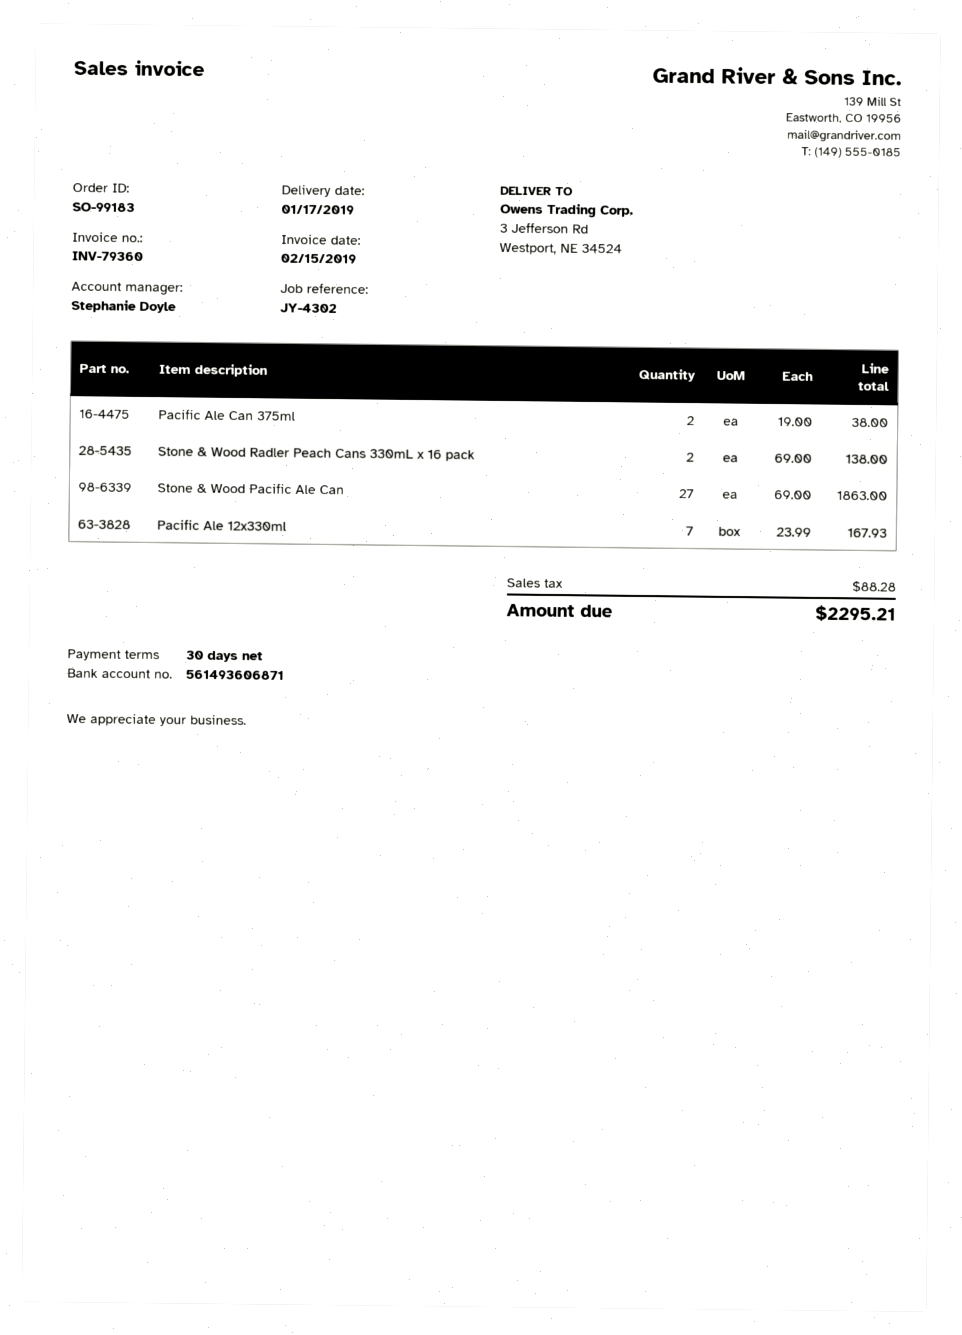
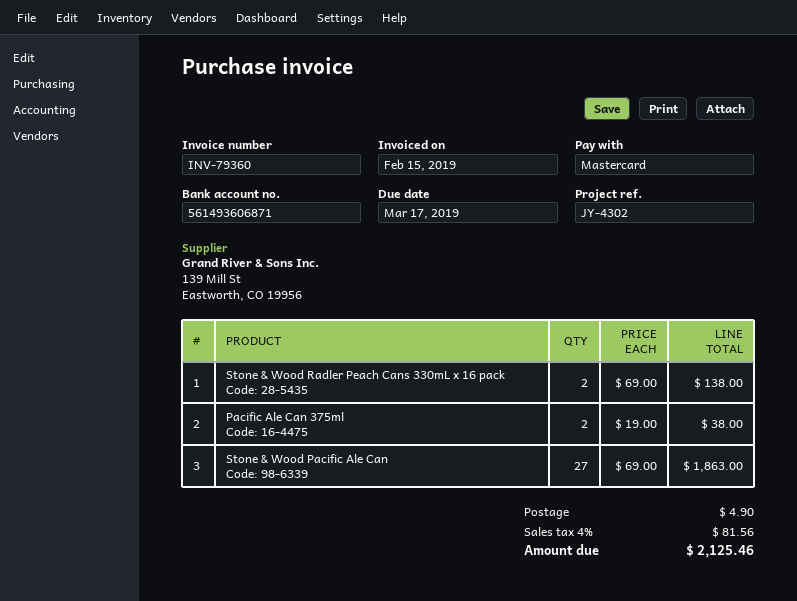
Pacific Ale 12x330ml: 7 x 23.99 = 167.93 -> none
shipping: none -> 4.90
tax: 88.28 -> 81.56
total: 2295.21 -> 2125.46

